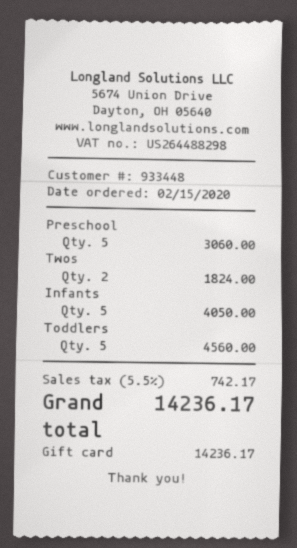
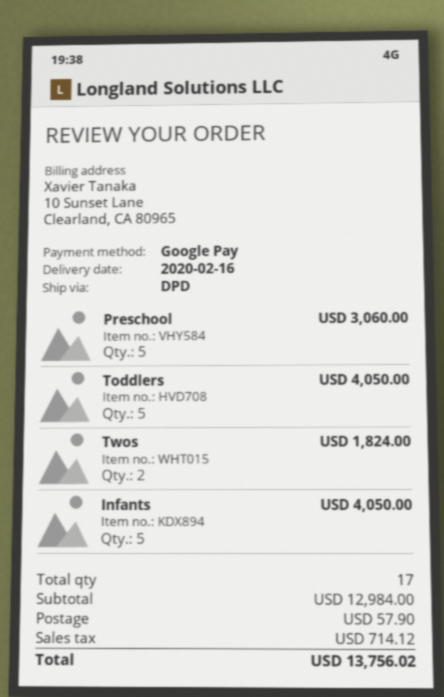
payment method: gift card -> Google Pay
Toddlers: 5 for 4560.00 -> 5 for 4050.00
shipping: none -> 57.90
tax: 742.17 -> 714.12
total: 14236.17 -> 13756.02

